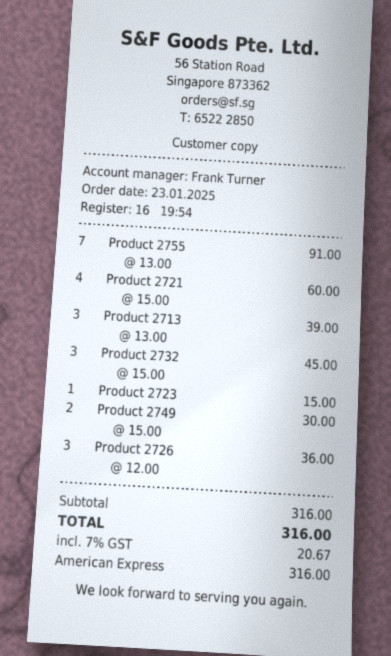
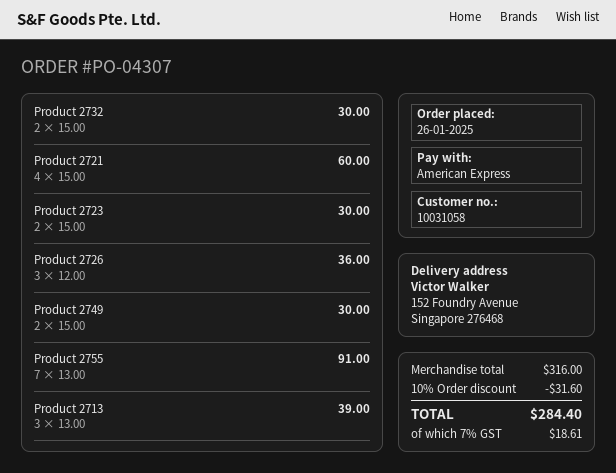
order date: 2025-01-23 -> 2025-01-26
Product 2732: 3 x 15.00 = 45.00 -> 2 x 15.00 = 30.00
Product 2723: 1 x 15.00 = 15.00 -> 2 x 15.00 = 30.00
discount: none -> 10% = 31.60
tax: 7% = 20.67 -> 7% = 18.61
total: 316.00 -> 284.40

